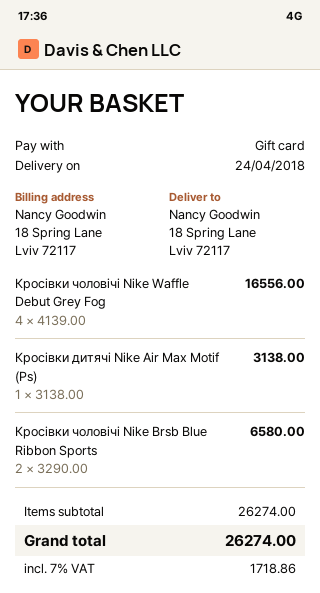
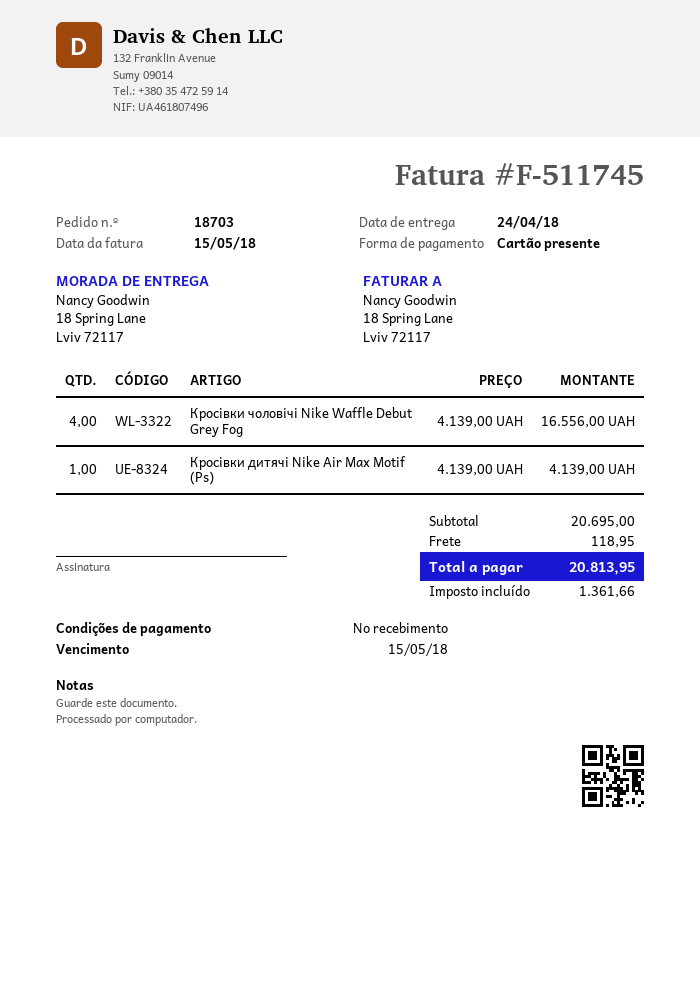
Кросівки дитячі Nike Air Max Motif (Ps): 1 x 3138.00 = 3138.00 -> 1 x 4139.00 = 4139.00
Кросівки чоловічі Nike Brsb Blue Ribbon Sports: 2 x 3290.00 = 6580.00 -> none
subtotal: 26274.00 -> 20695.00
shipping: none -> 118.95
tax: 1718.86 -> 1361.66
total: 26274.00 -> 20813.95

